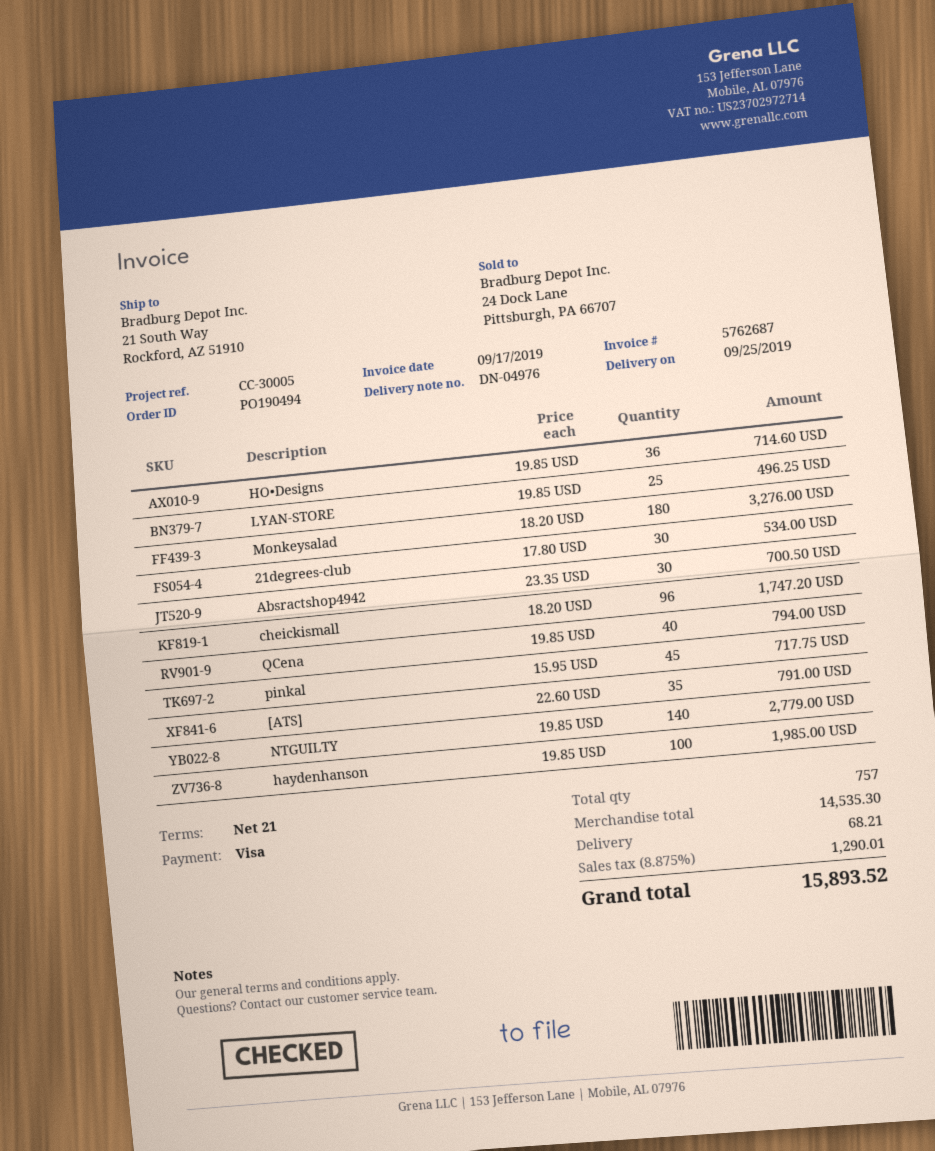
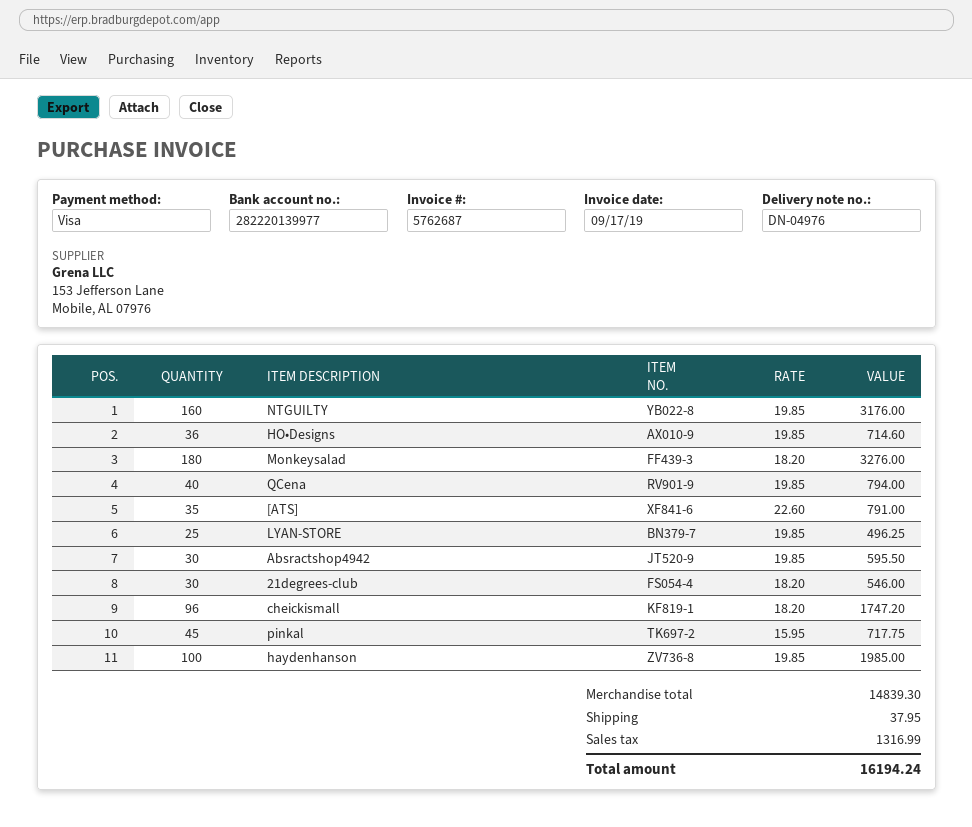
21degrees-club: 30 x 17.80 = 534.00 -> 30 x 18.20 = 546.00
Absractshop4942: 30 x 23.35 = 700.50 -> 30 x 19.85 = 595.50
NTGUILTY: 140 x 19.85 = 2779.00 -> 160 x 19.85 = 3176.00
subtotal: 14535.30 -> 14839.30
shipping: 68.21 -> 37.95
tax: 1290.01 -> 1316.99
total: 15893.52 -> 16194.24

